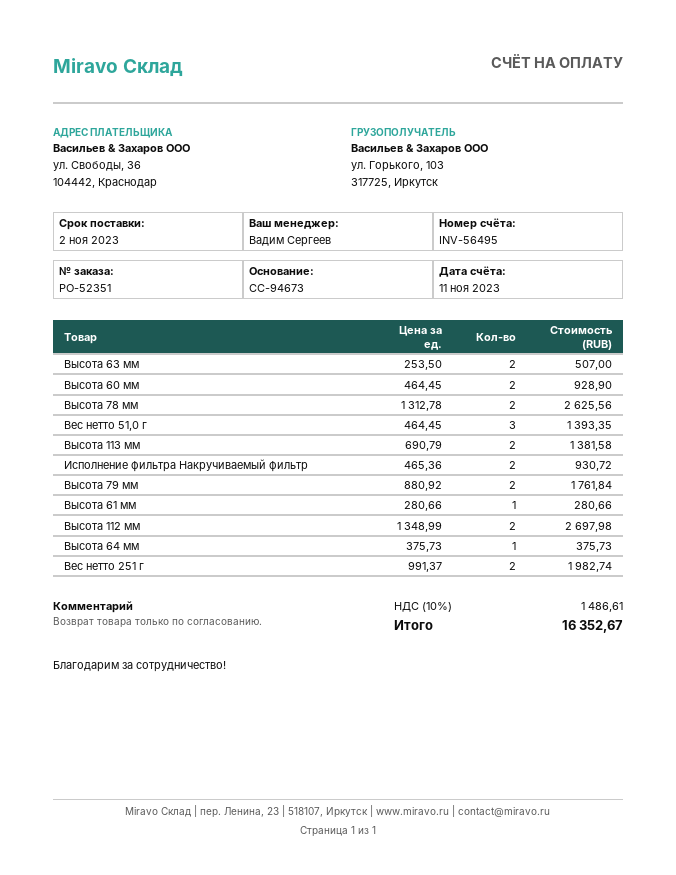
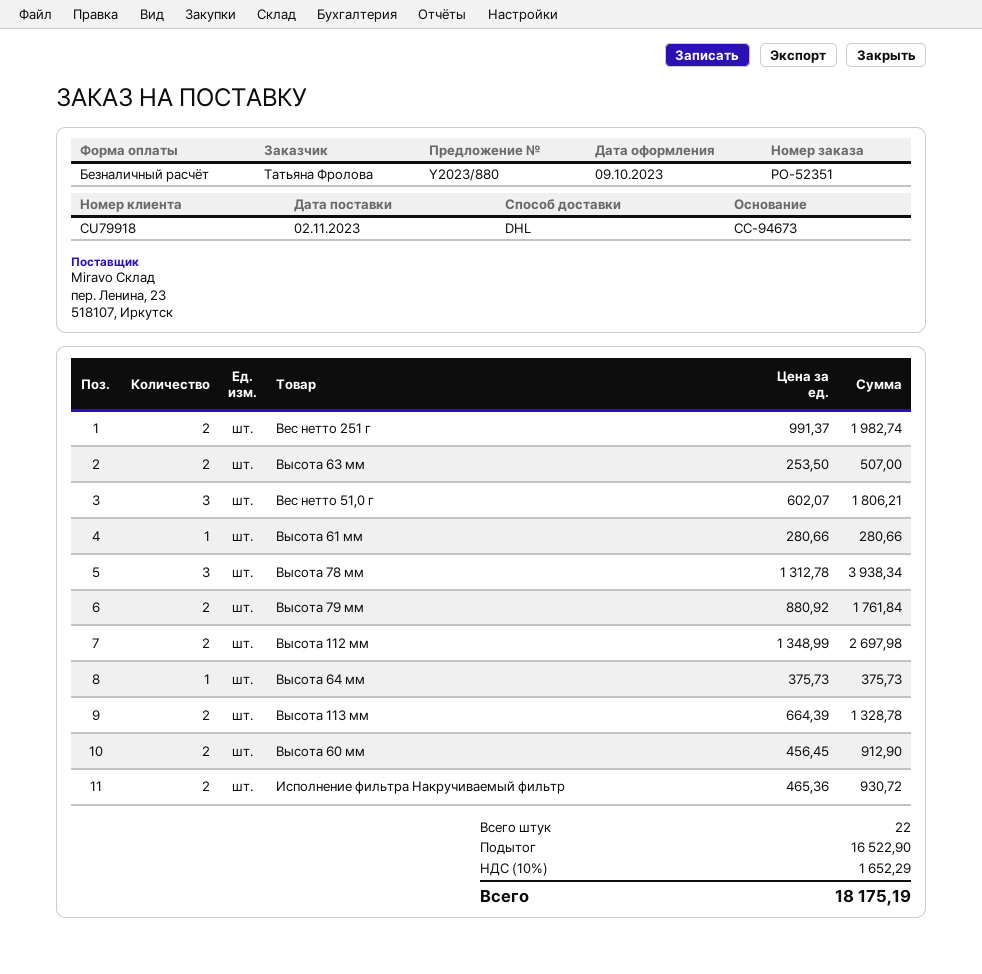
Высота 60 мм: 2 x 464.45 = 928.90 -> 2 x 456.45 = 912.90
Высота 78 мм: 2 x 1312.78 = 2625.56 -> 3 x 1312.78 = 3938.34
Вес нетто 51,0 г: 3 x 464.45 = 1393.35 -> 3 x 602.07 = 1806.21
Высота 113 мм: 2 x 690.79 = 1381.58 -> 2 x 664.39 = 1328.78
tax: 10% = 1486.61 -> 10% = 1652.29
total: 16352.67 -> 18175.19

